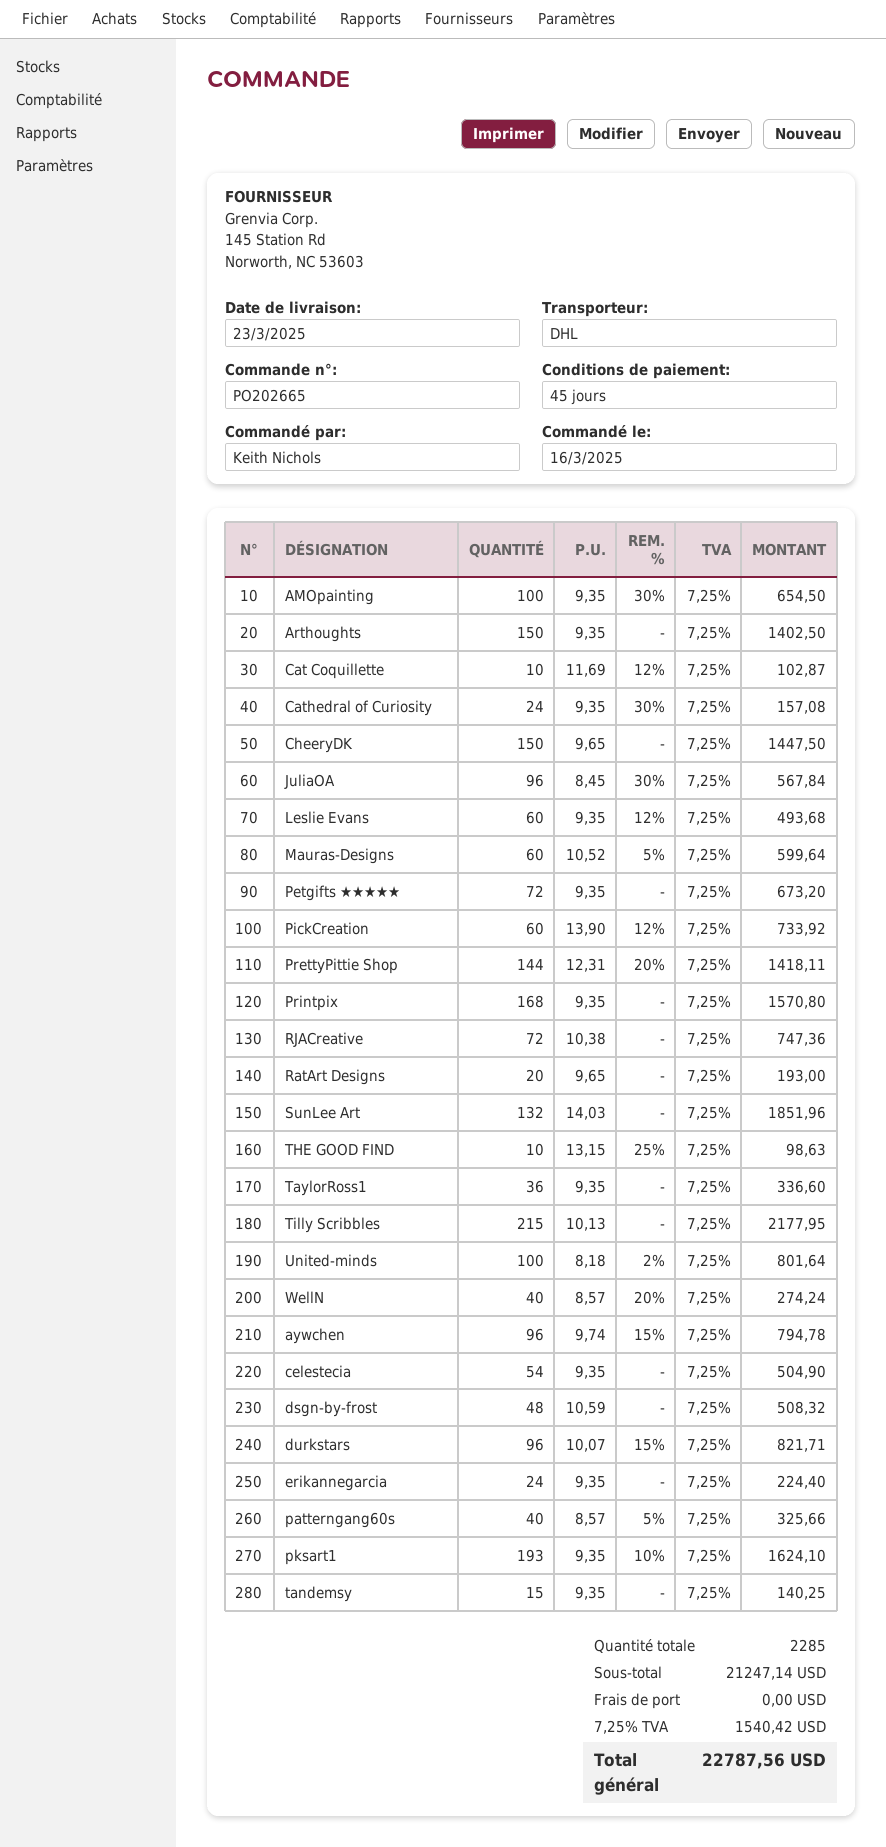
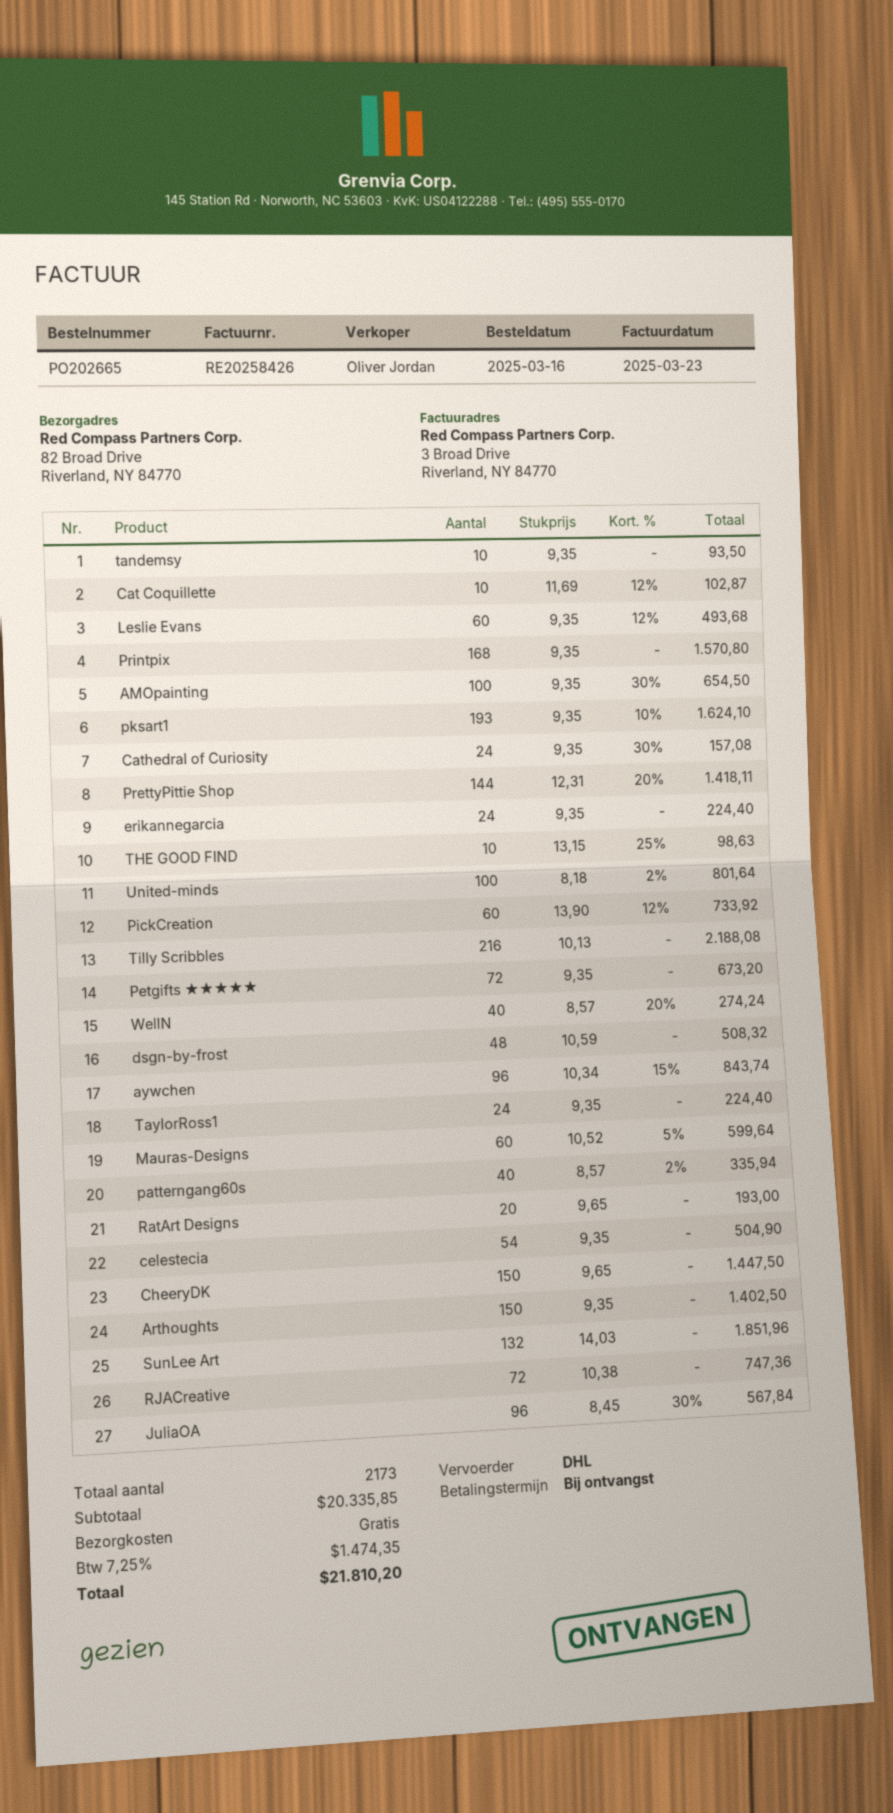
payment terms: 45 days -> on receipt
TaylorRoss1: 36 x 9.35 = 336.60 -> 24 x 9.35 = 224.40
Tilly Scribbles: 215 x 10.13 = 2177.95 -> 216 x 10.13 = 2188.08
aywchen: 96 x 9.74 - 15% = 794.78 -> 96 x 10.34 - 15% = 843.74
durkstars: 96 x 10.07 - 15% = 821.71 -> none
patterngang60s: 40 x 8.57 - 5% = 325.66 -> 40 x 8.57 - 2% = 335.94
tandemsy: 15 x 9.35 = 140.25 -> 10 x 9.35 = 93.50
total quantity: 2285 -> 2173
subtotal: 21247.14 -> 20335.85
tax: 7.25% = 1540.42 -> 7.25% = 1474.35
total: 22787.56 -> 21810.20

